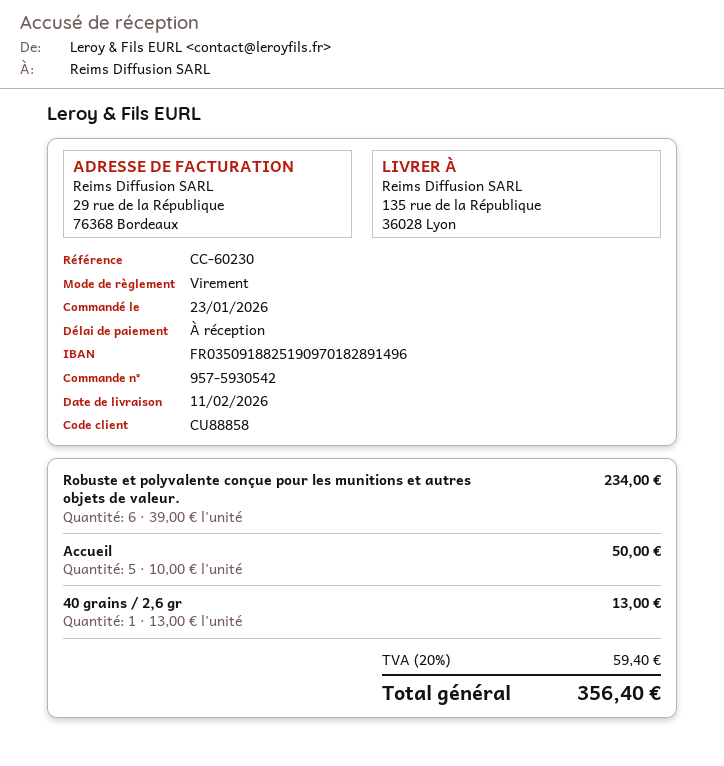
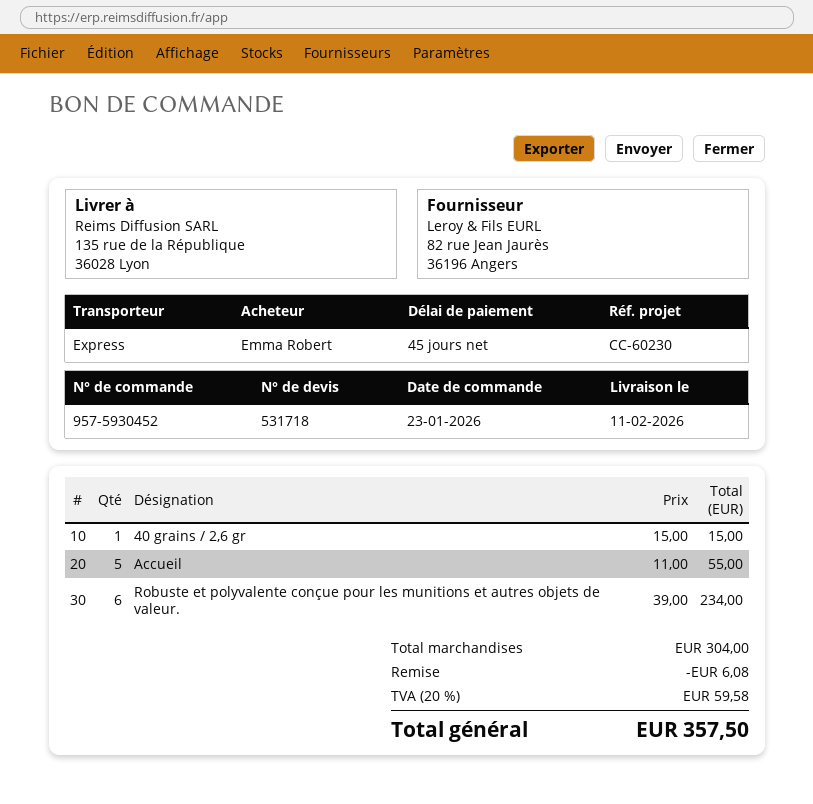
order number: 957-5930542 -> 957-5930452
payment terms: on receipt -> 45 days
Accueil: 5 x 10.00 = 50.00 -> 5 x 11.00 = 55.00
40 grains / 2,6 gr: 1 x 13.00 = 13.00 -> 1 x 15.00 = 15.00
discount: none -> 6.08
tax: 20% = 59.40 -> 20% = 59.58
total: 356.40 -> 357.50

